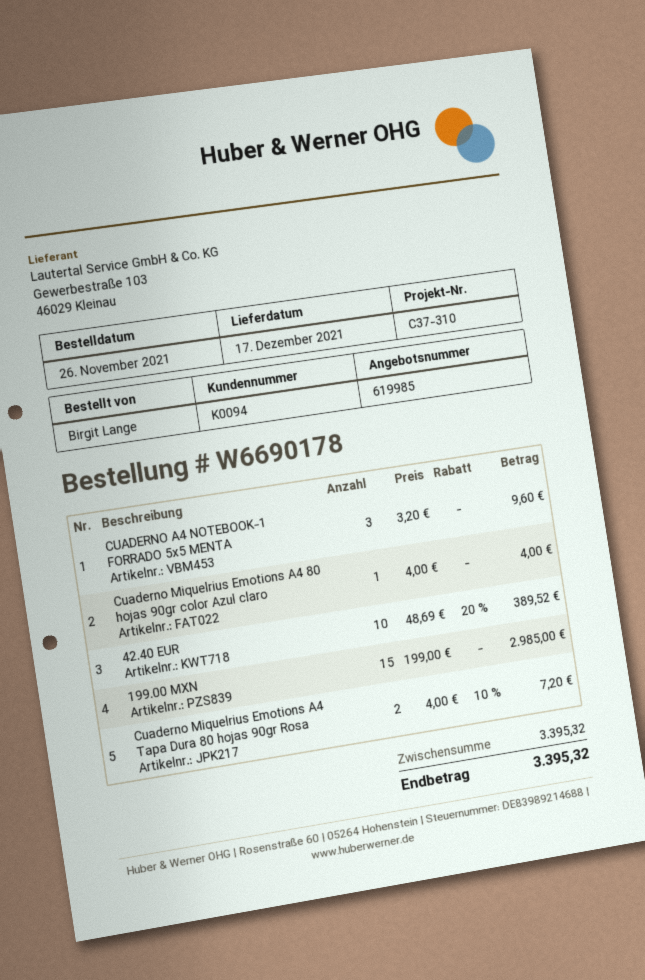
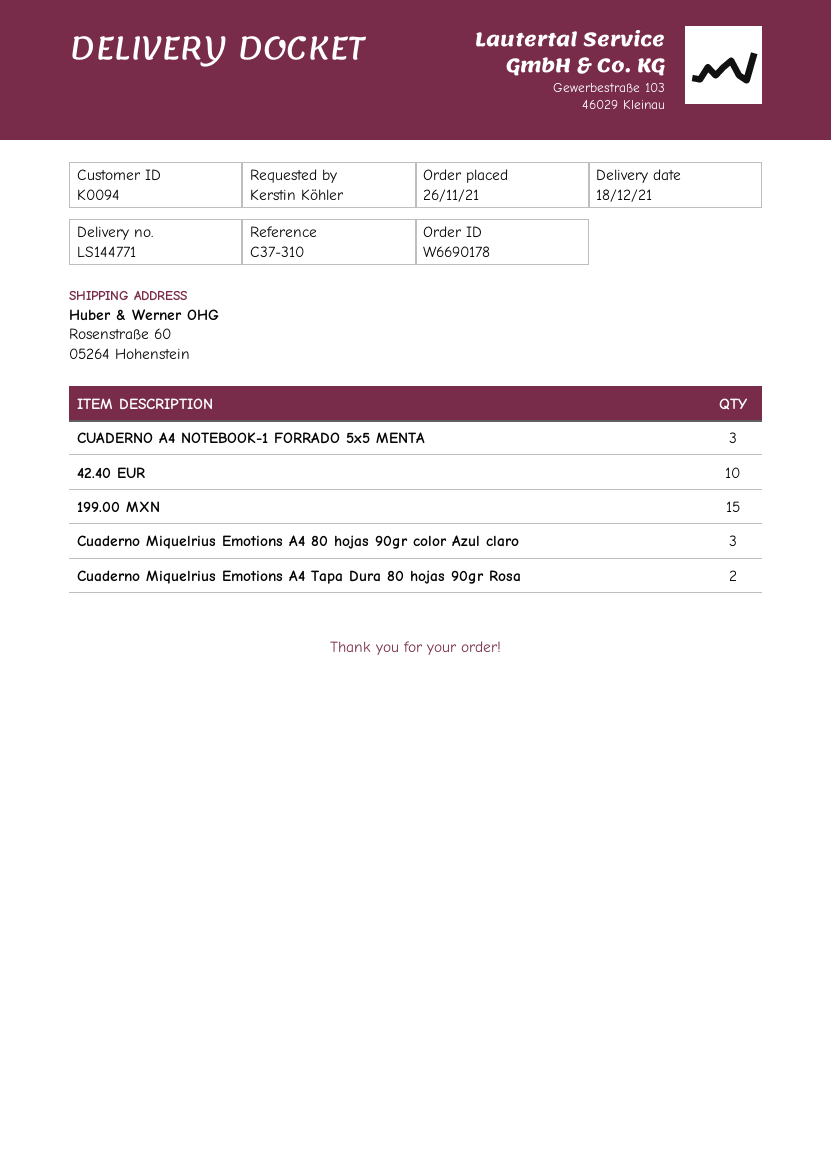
delivery date: 2021-12-17 -> 2021-12-18
ordered by: Birgit Lange -> Kerstin Köhler
Cuaderno Miquelrius Emotions A4 80 hojas 90gr color Azul claro: 1 -> 3

